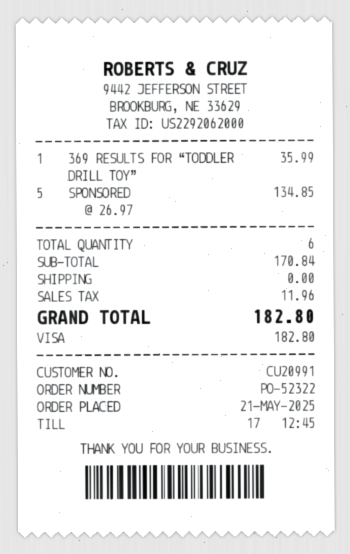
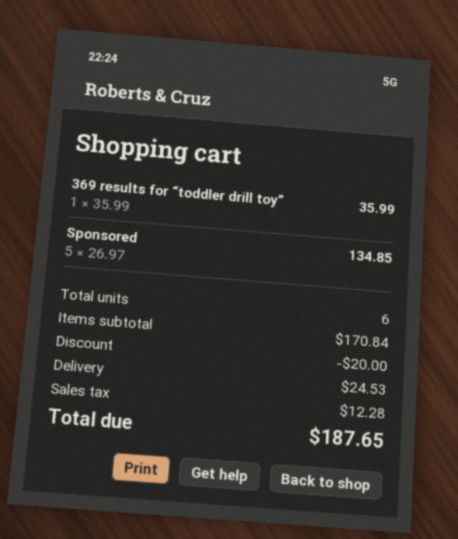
discount: none -> 20.00
shipping: 0.00 -> 24.53
tax: 11.96 -> 12.28
total: 182.80 -> 187.65

